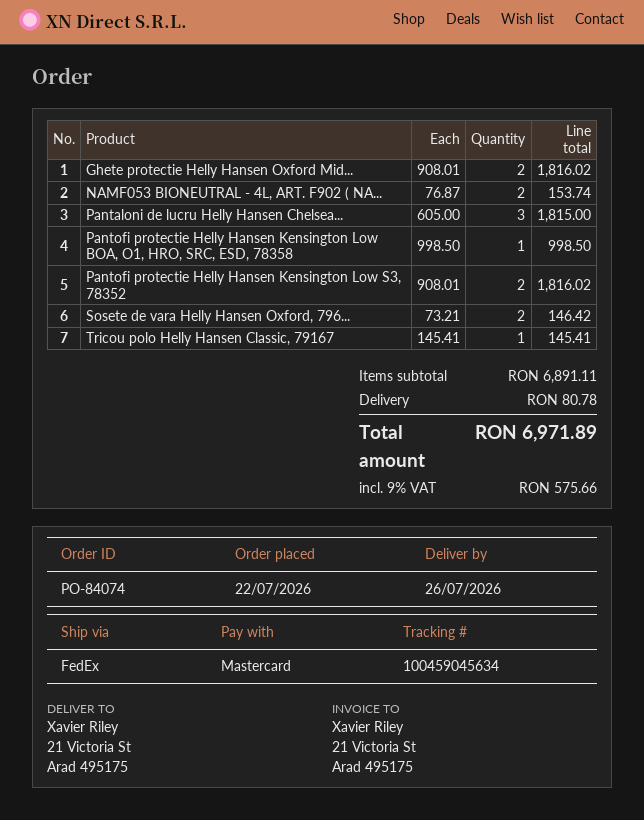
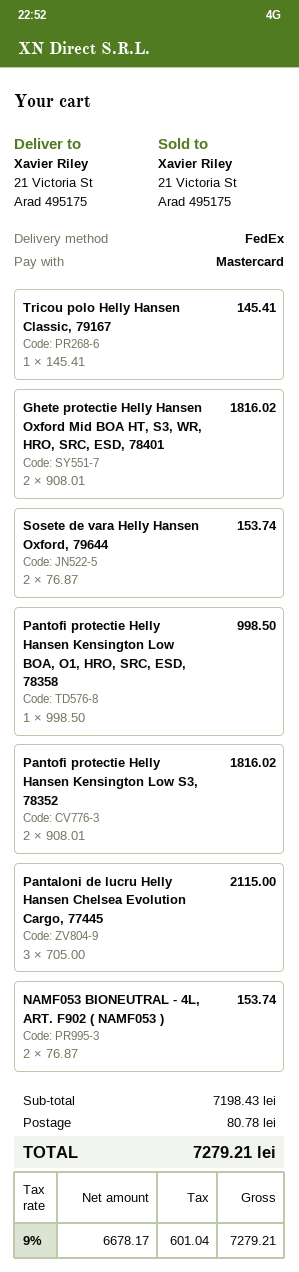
Pantaloni de lucru Helly Hansen Chelsea...: 3 x 605.00 = 1815.00 -> 3 x 705.00 = 2115.00
Sosete de vara Helly Hansen Oxford, 796...: 2 x 73.21 = 146.42 -> 2 x 76.87 = 153.74
subtotal: 6891.11 -> 7198.43
tax: 9% = 575.66 -> 9% = 601.04
total: 6971.89 -> 7279.21

